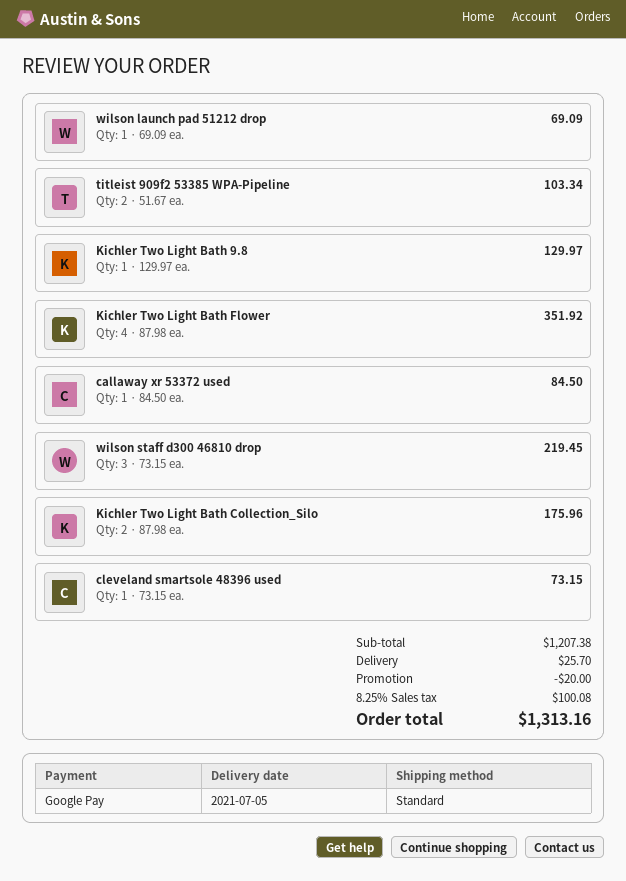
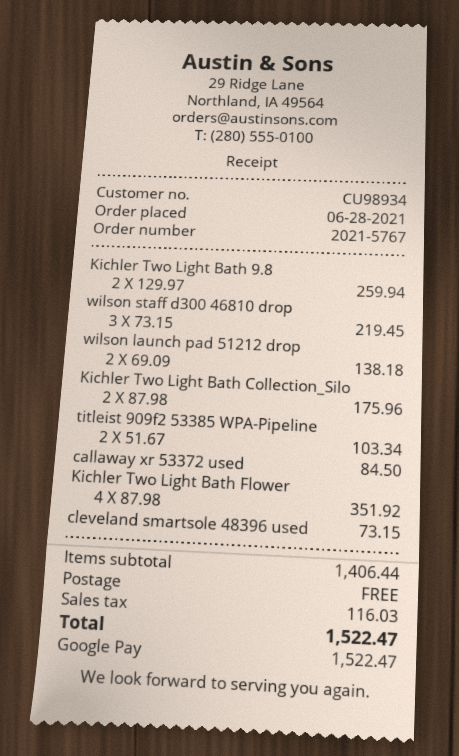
wilson launch pad 51212 drop: 1 x 69.09 = 69.09 -> 2 x 69.09 = 138.18
Kichler Two Light Bath 9.8: 1 x 129.97 = 129.97 -> 2 x 129.97 = 259.94
subtotal: 1207.38 -> 1406.44
discount: 20.00 -> none
shipping: 25.70 -> 0.00
tax: 100.08 -> 116.03
total: 1313.16 -> 1522.47

